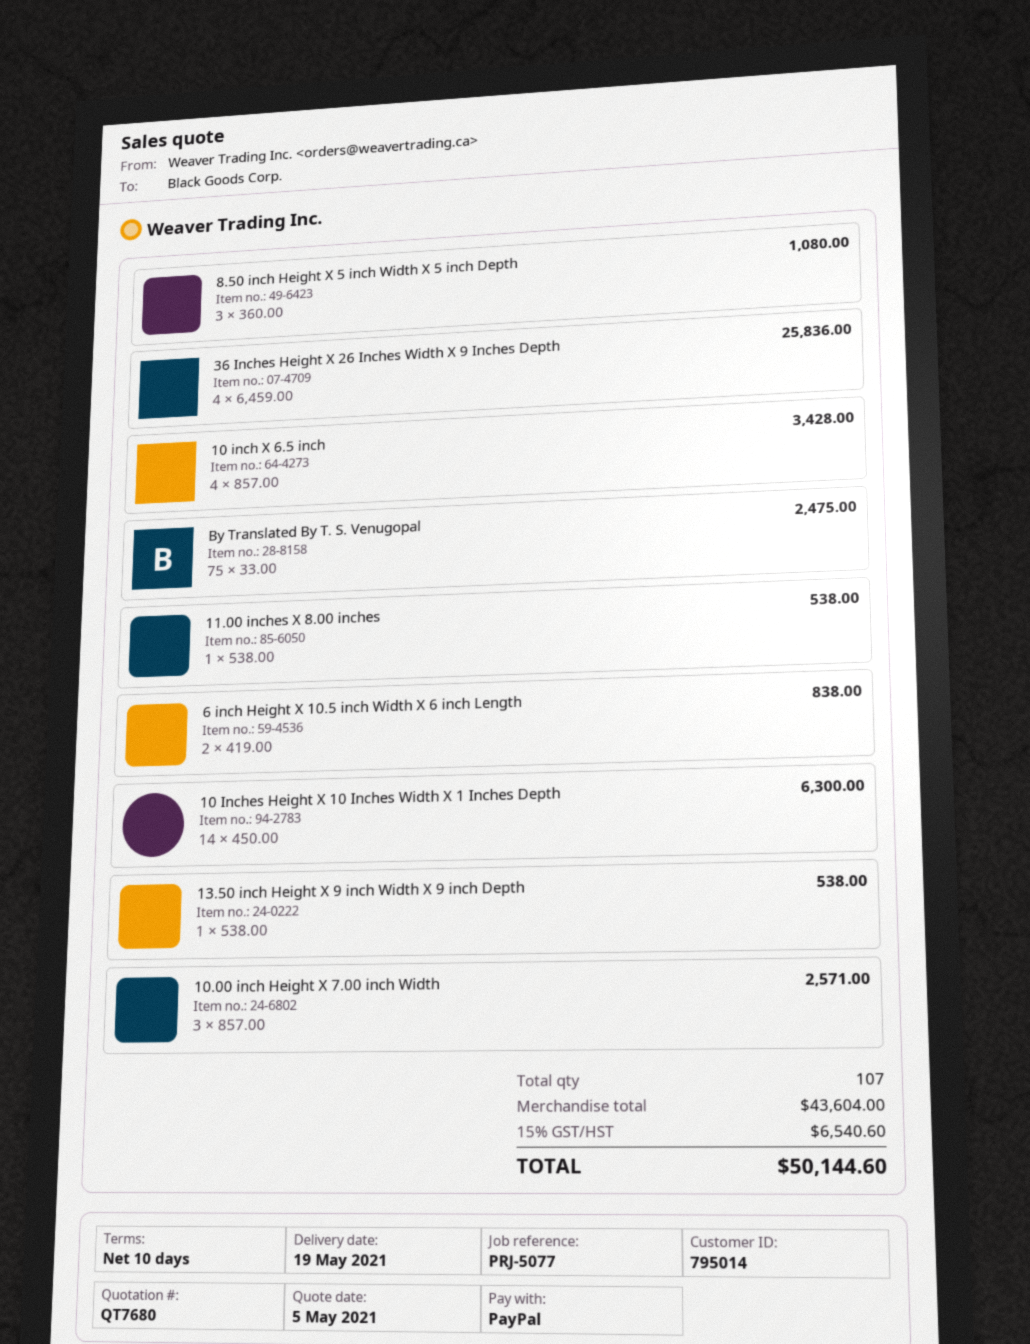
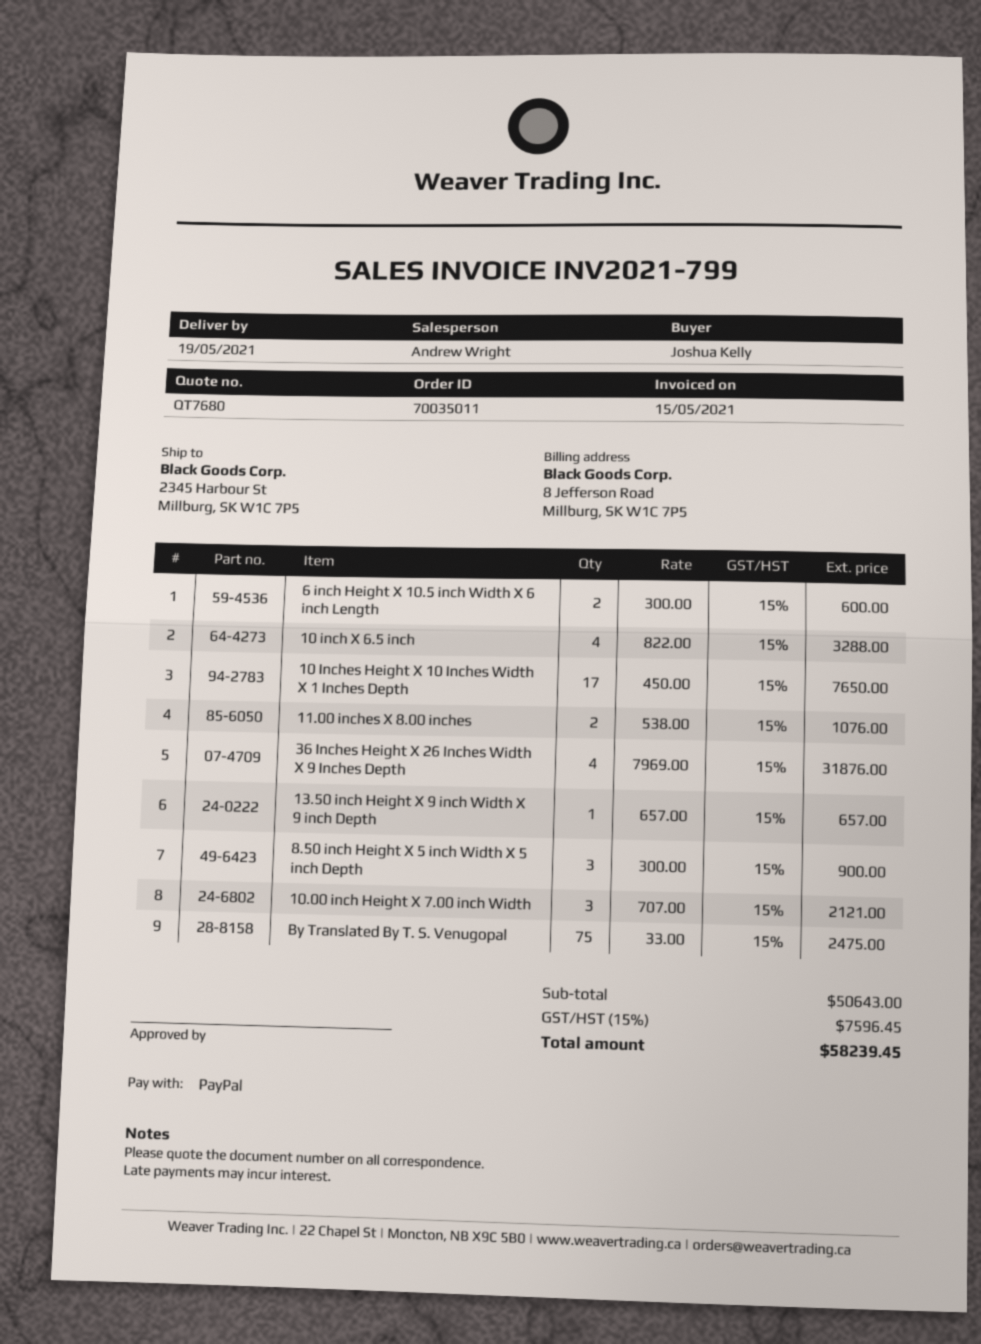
8.50 inch Height X 5 inch Width X 5 inch Depth: 3 x 360.00 = 1080.00 -> 3 x 300.00 = 900.00
36 Inches Height X 26 Inches Width X 9 Inches Depth: 4 x 6459.00 = 25836.00 -> 4 x 7969.00 = 31876.00
10 inch X 6.5 inch: 4 x 857.00 = 3428.00 -> 4 x 822.00 = 3288.00
11.00 inches X 8.00 inches: 1 x 538.00 = 538.00 -> 2 x 538.00 = 1076.00
6 inch Height X 10.5 inch Width X 6 inch Length: 2 x 419.00 = 838.00 -> 2 x 300.00 = 600.00
10 Inches Height X 10 Inches Width X 1 Inches Depth: 14 x 450.00 = 6300.00 -> 17 x 450.00 = 7650.00
13.50 inch Height X 9 inch Width X 9 inch Depth: 1 x 538.00 = 538.00 -> 1 x 657.00 = 657.00
10.00 inch Height X 7.00 inch Width: 3 x 857.00 = 2571.00 -> 3 x 707.00 = 2121.00
subtotal: 43604.00 -> 50643.00
tax: 15% = 6540.60 -> 15% = 7596.45
total: 50144.60 -> 58239.45

